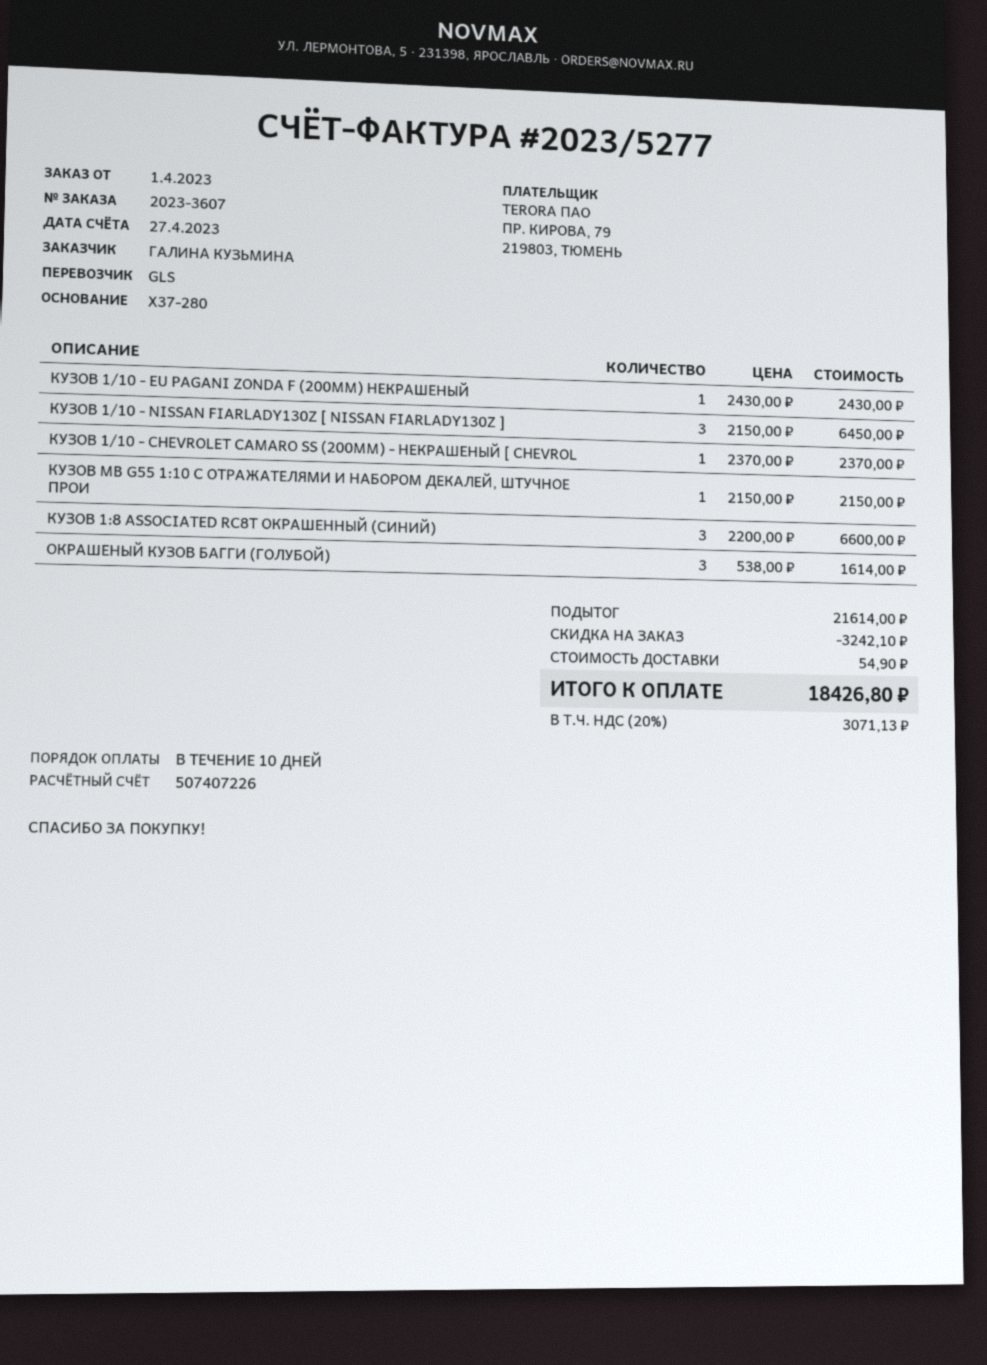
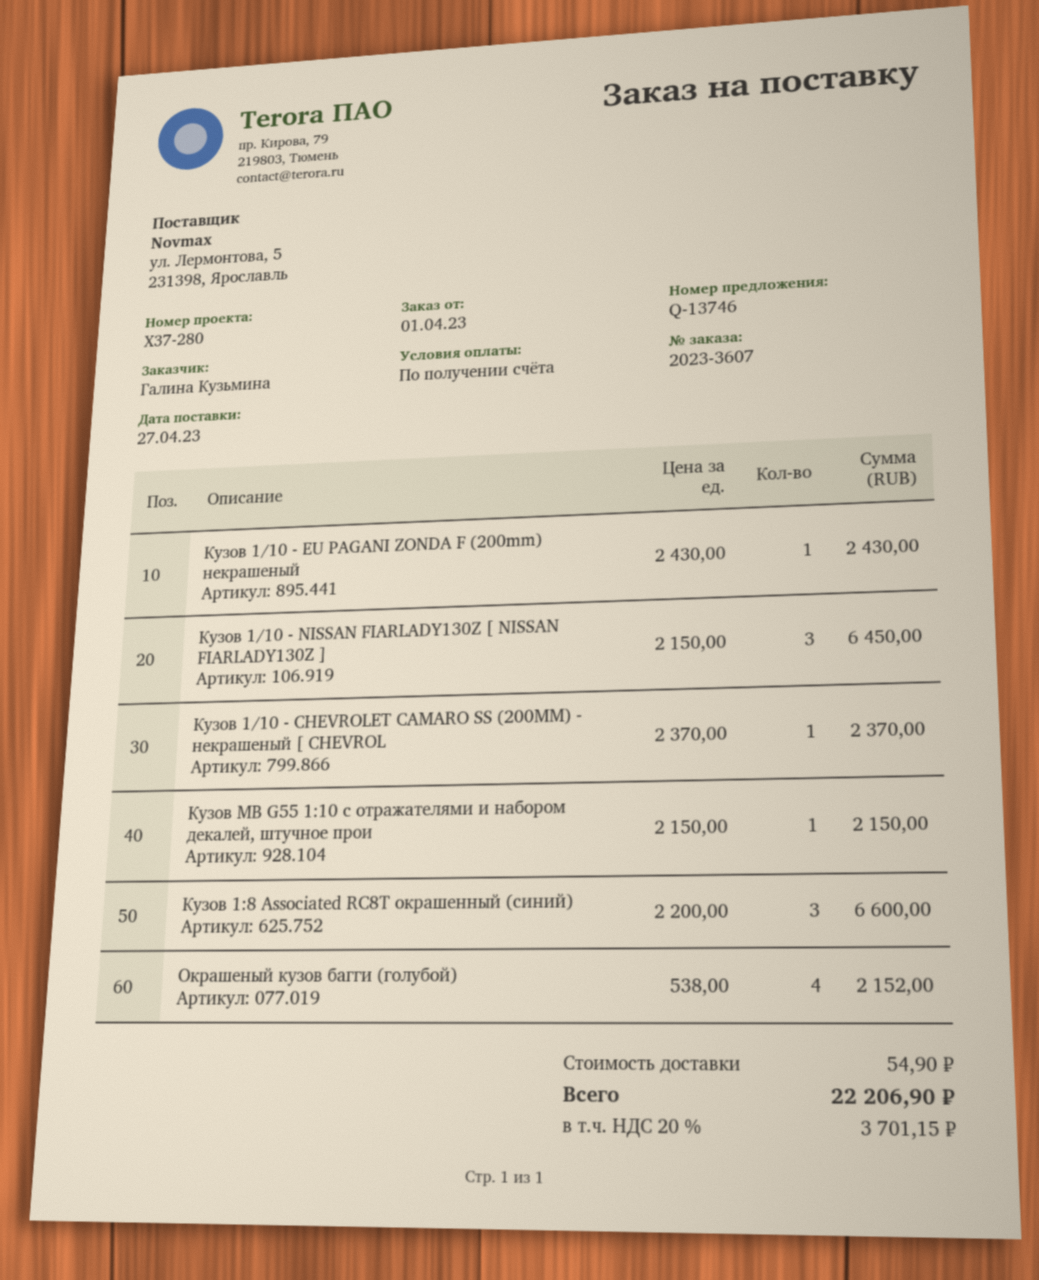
payment terms: 10 days -> on receipt
ОКРАШЕНЫЙ КУЗОВ БАГГИ (ГОЛУБОЙ): 3 x 538.00 = 1614.00 -> 4 x 538.00 = 2152.00
discount: 3242.10 -> none
tax: 20% = 3071.13 -> 20% = 3701.15
total: 18426.80 -> 22206.90

